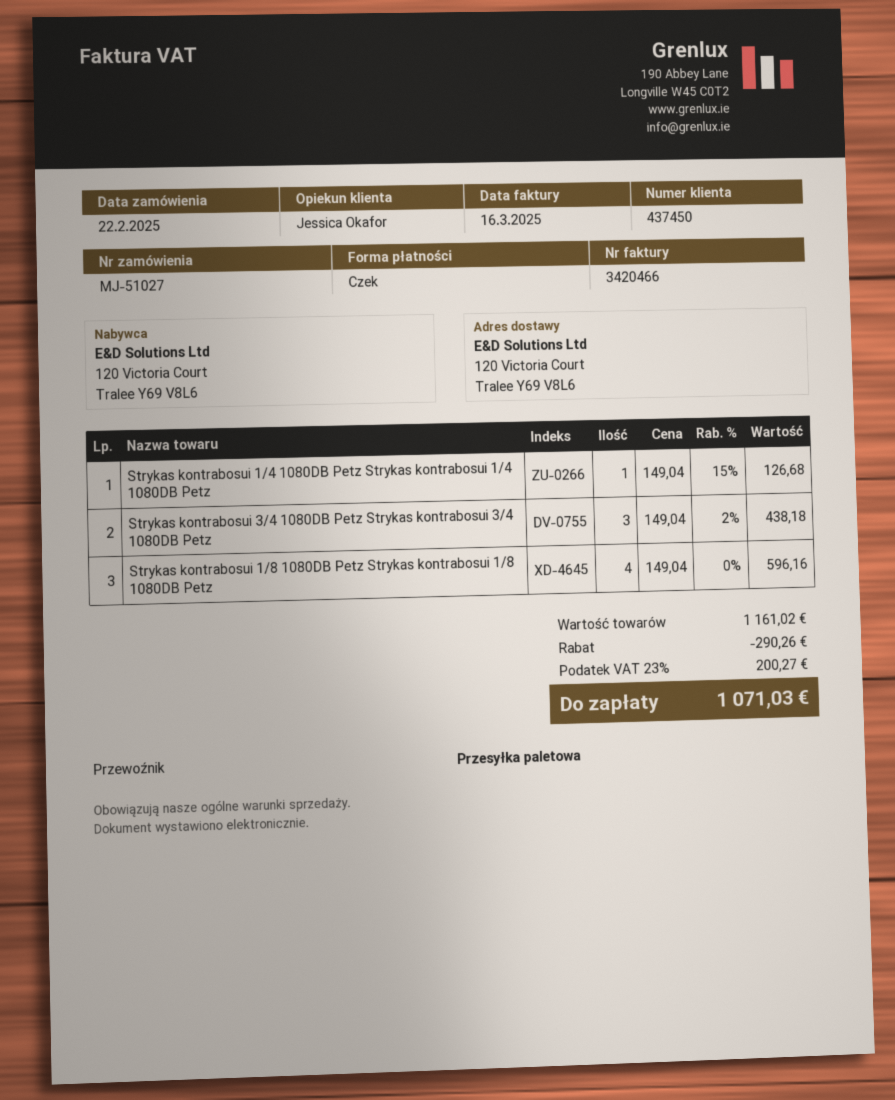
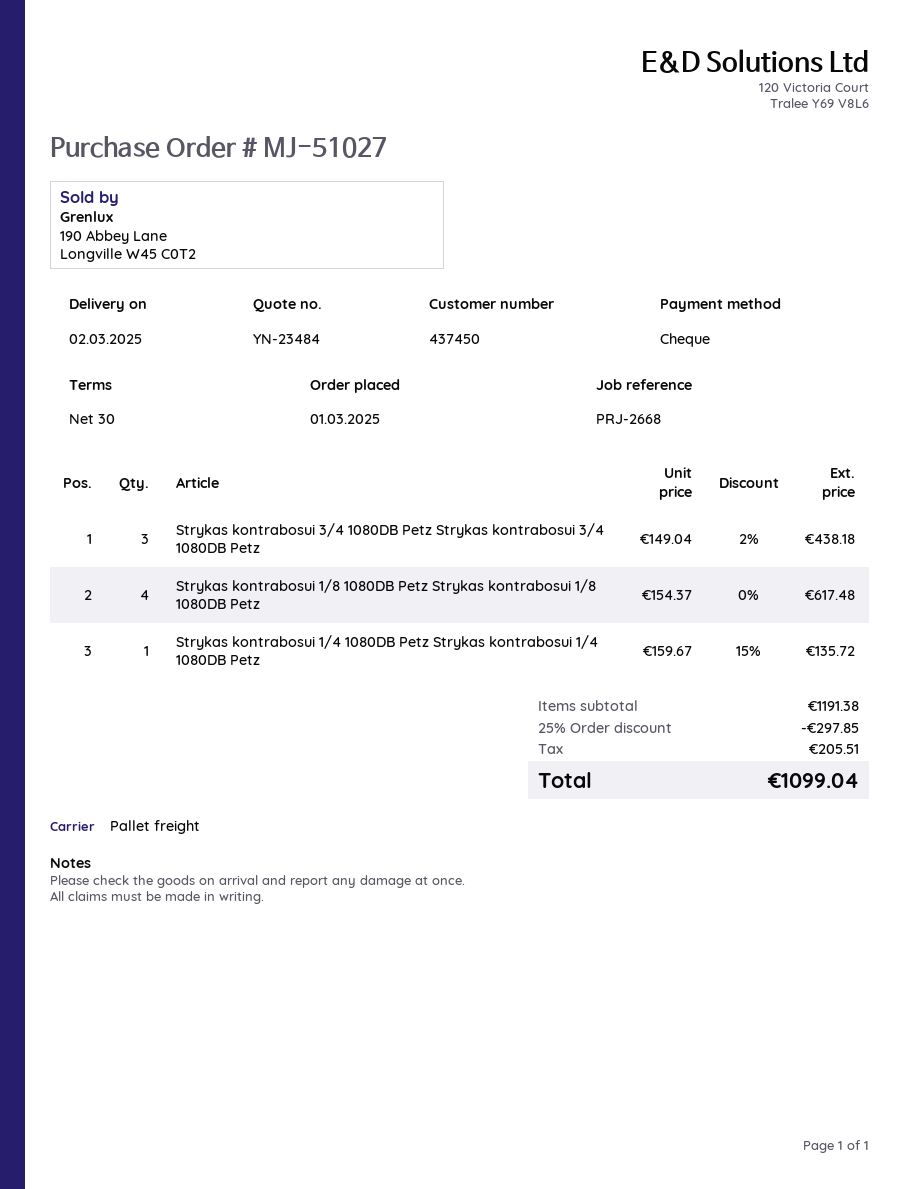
order date: 2025-02-22 -> 2025-03-01
Strykas kontrabosui 1/4 1080DB Petz Strykas kontrabosui 1/4 1080DB Petz: 1 x 149.04 - 15% = 126.68 -> 1 x 159.67 - 15% = 135.72
Strykas kontrabosui 1/8 1080DB Petz Strykas kontrabosui 1/8 1080DB Petz: 4 x 149.04 = 596.16 -> 4 x 154.37 = 617.48
subtotal: 1161.02 -> 1191.38
discount: 290.26 -> 297.85
tax: 200.27 -> 205.51
total: 1071.03 -> 1099.04

